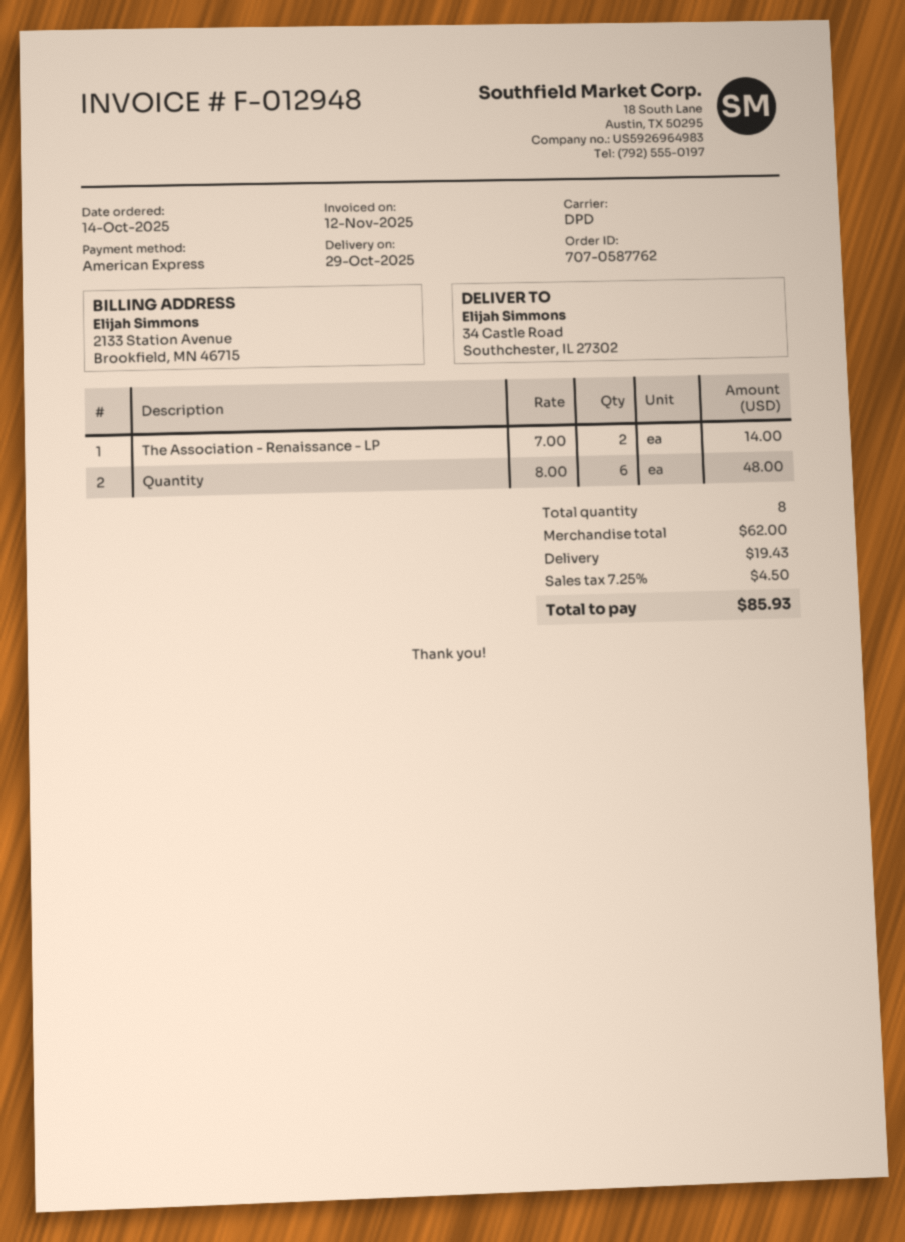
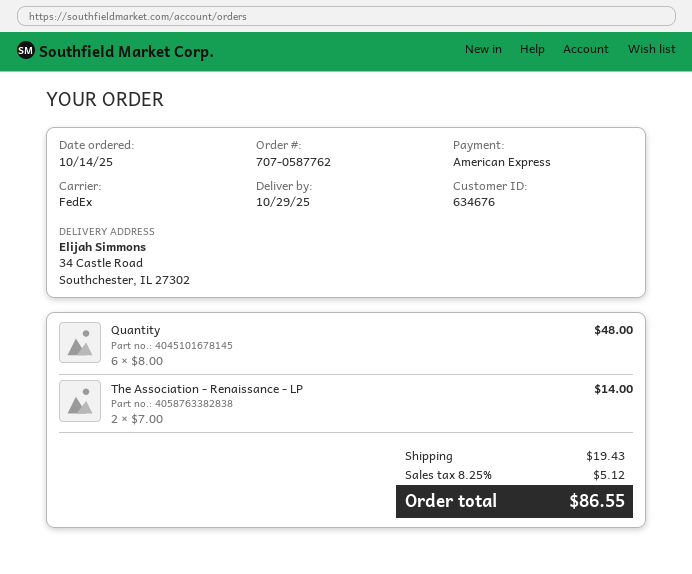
shipping method: DPD -> FedEx
tax: 7.25% = 4.50 -> 8.25% = 5.12
total: 85.93 -> 86.55

